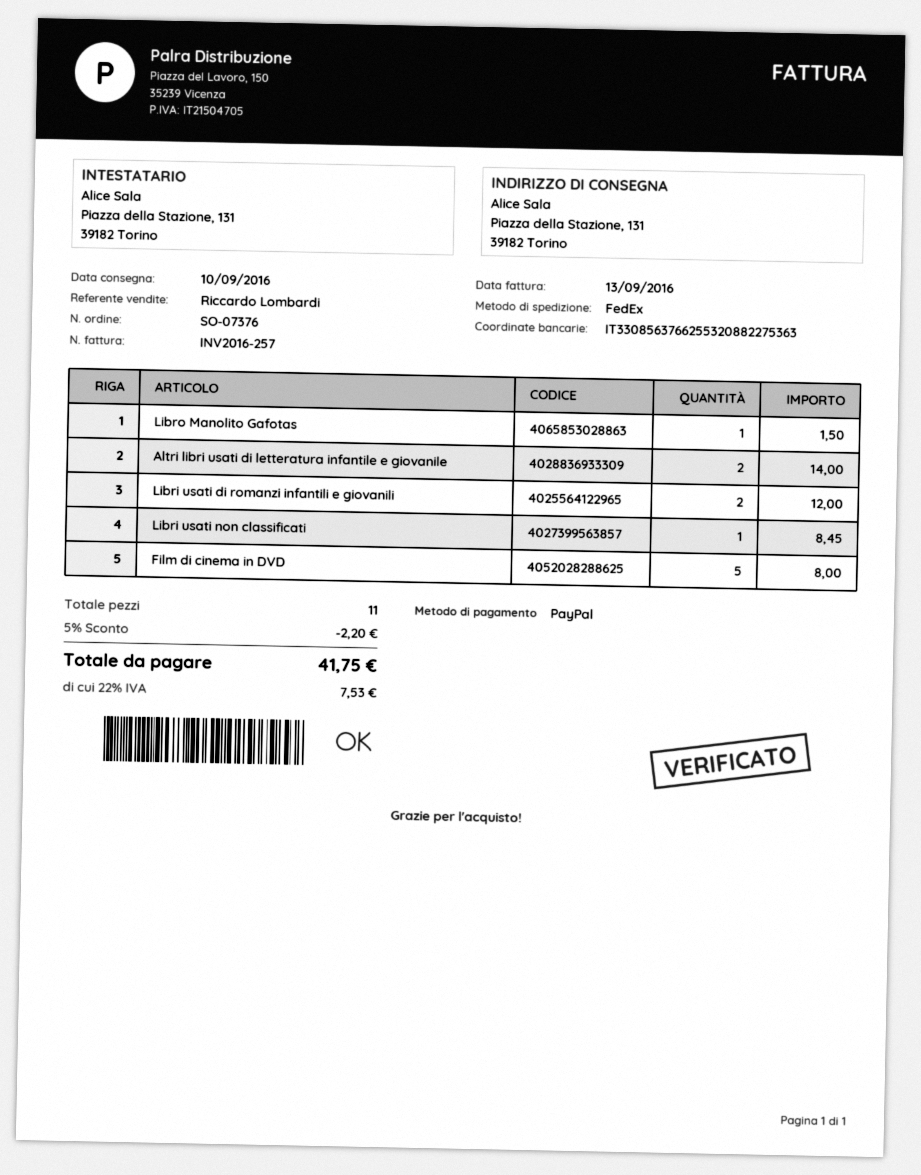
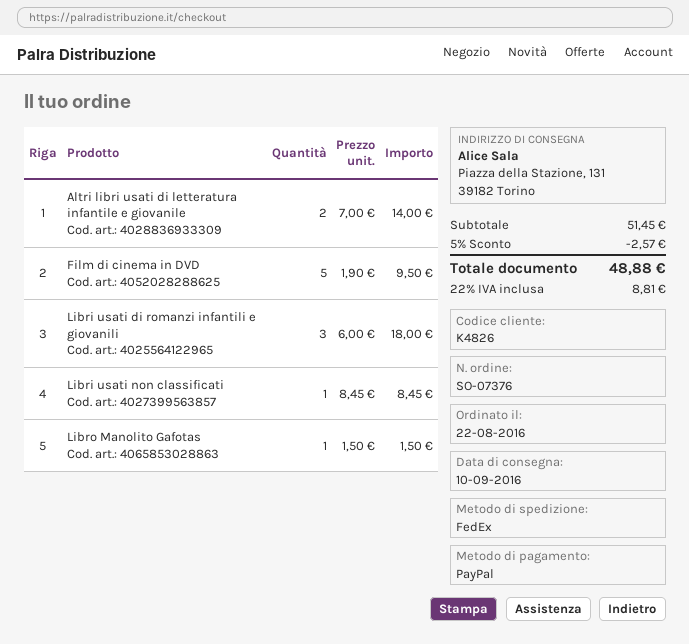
Libri usati di romanzi infantili e giovanili: 2 for 12.00 -> 3 for 18.00
Film di cinema in DVD: 5 for 8.00 -> 5 for 9.50
discount: 5% = 2.20 -> 5% = 2.57
tax: 22% = 7.53 -> 22% = 8.81
total: 41.75 -> 48.88

